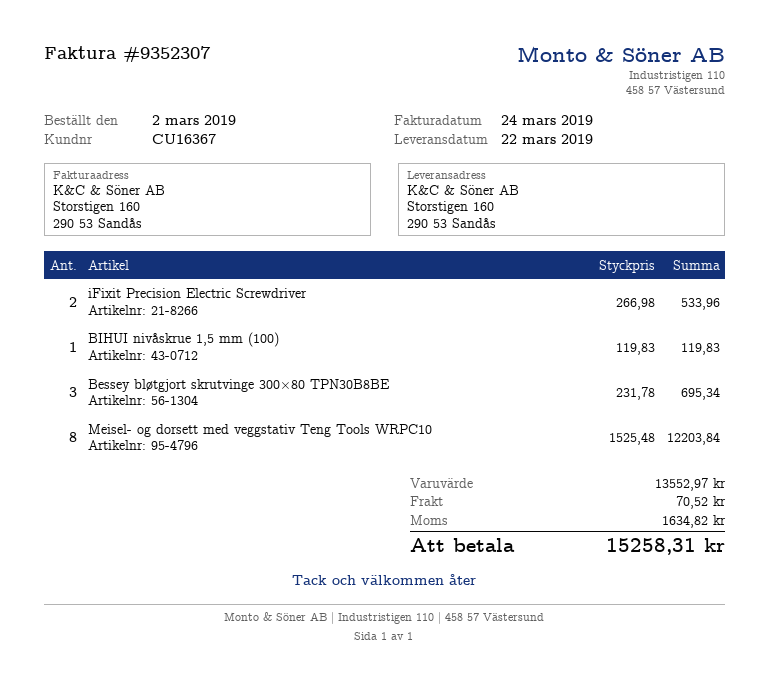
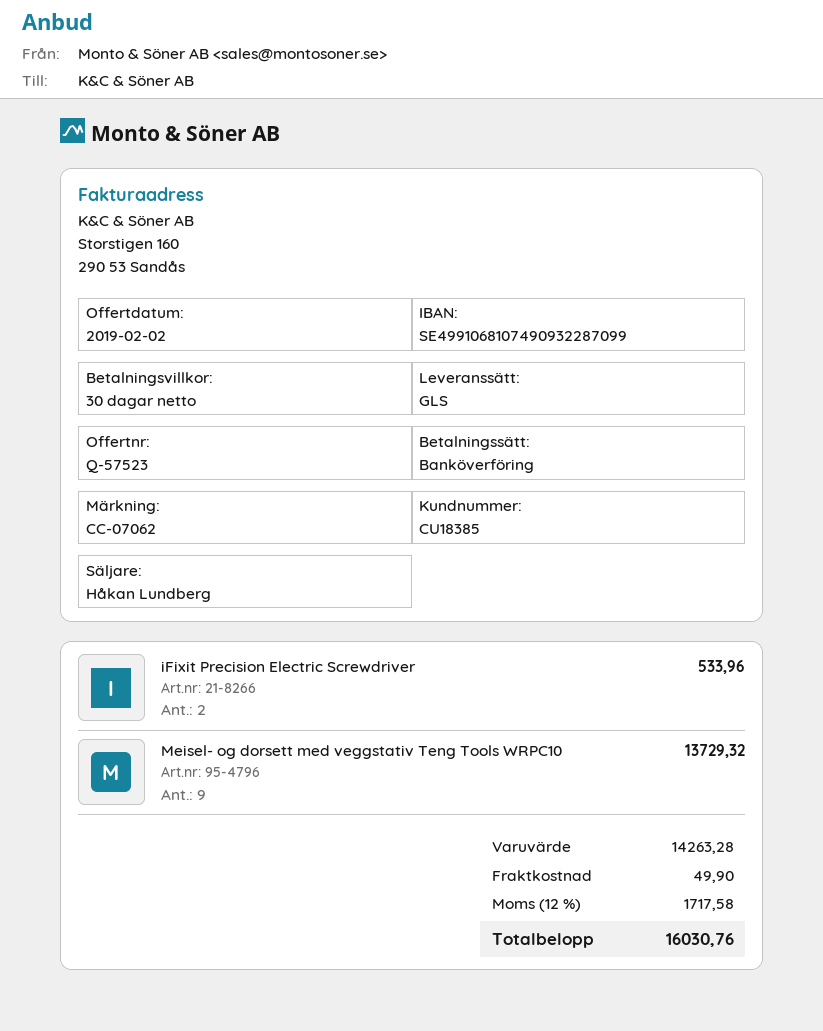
customer number: CU16367 -> CU18385
BIHUI nivåskrue 1,5 mm (100): 1 for 119.83 -> none
Bessey bløtgjort skrutvinge 300×80 TPN30B8BE: 3 for 695.34 -> none
Meisel- og dorsett med veggstativ Teng Tools WRPC10: 8 for 12203.84 -> 9 for 13729.32
subtotal: 13552.97 -> 14263.28
shipping: 70.52 -> 49.90
tax: 1634.82 -> 1717.58
total: 15258.31 -> 16030.76

